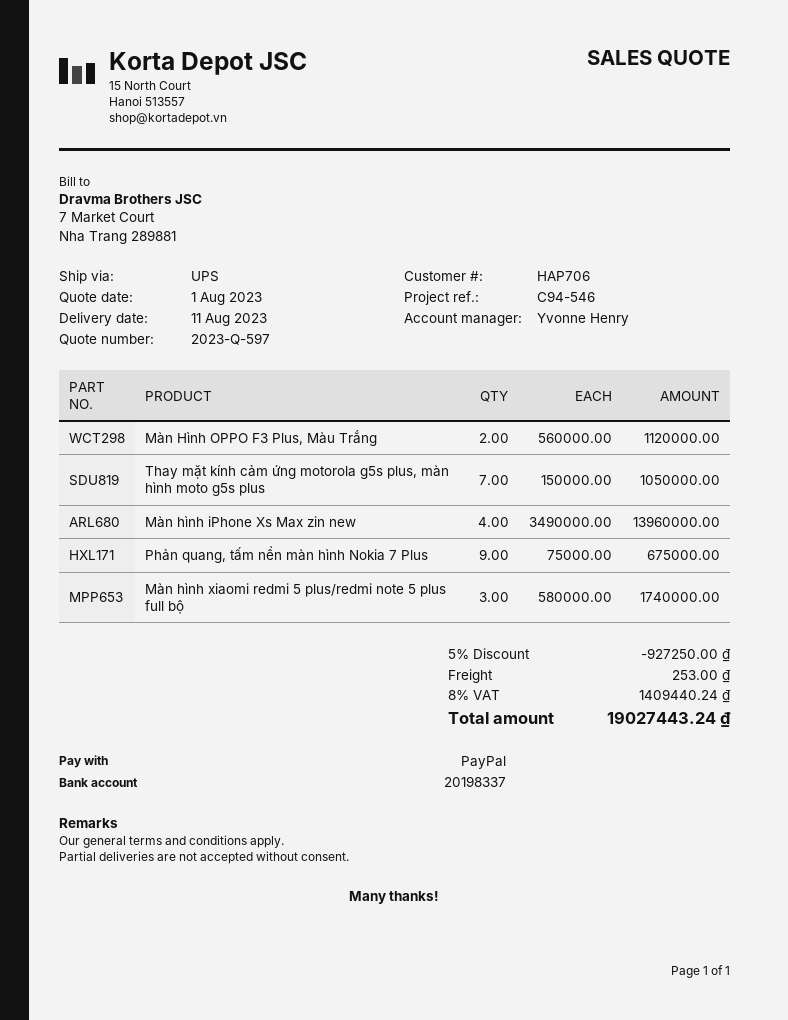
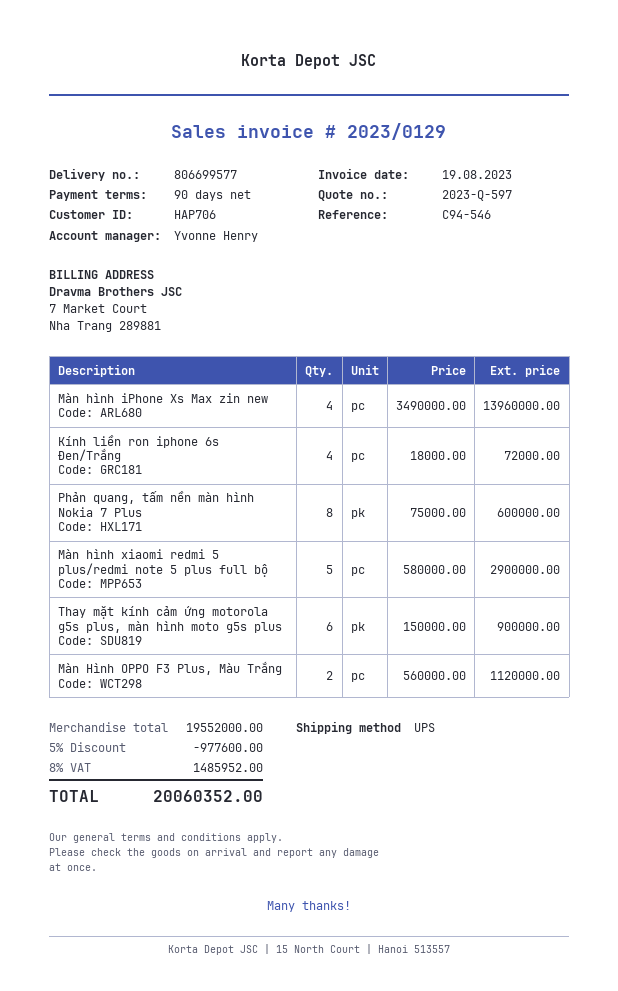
Thay mặt kính cảm ứng motorola g5s plus, màn hình moto g5s plus: 7 x 150000.00 = 1050000.00 -> 6 x 150000.00 = 900000.00
Phản quang, tấm nền màn hình Nokia 7 Plus: 9 x 75000.00 = 675000.00 -> 8 x 75000.00 = 600000.00
Màn hình xiaomi redmi 5 plus/redmi note 5 plus full bộ: 3 x 580000.00 = 1740000.00 -> 5 x 580000.00 = 2900000.00
Kính liền ron iphone 6s Đen/Trắng: none -> 4 x 18000.00 = 72000.00
discount: 5% = 927250.00 -> 5% = 977600.00
shipping: 253.00 -> none
tax: 8% = 1409440.24 -> 8% = 1485952.00
total: 19027443.24 -> 20060352.00

